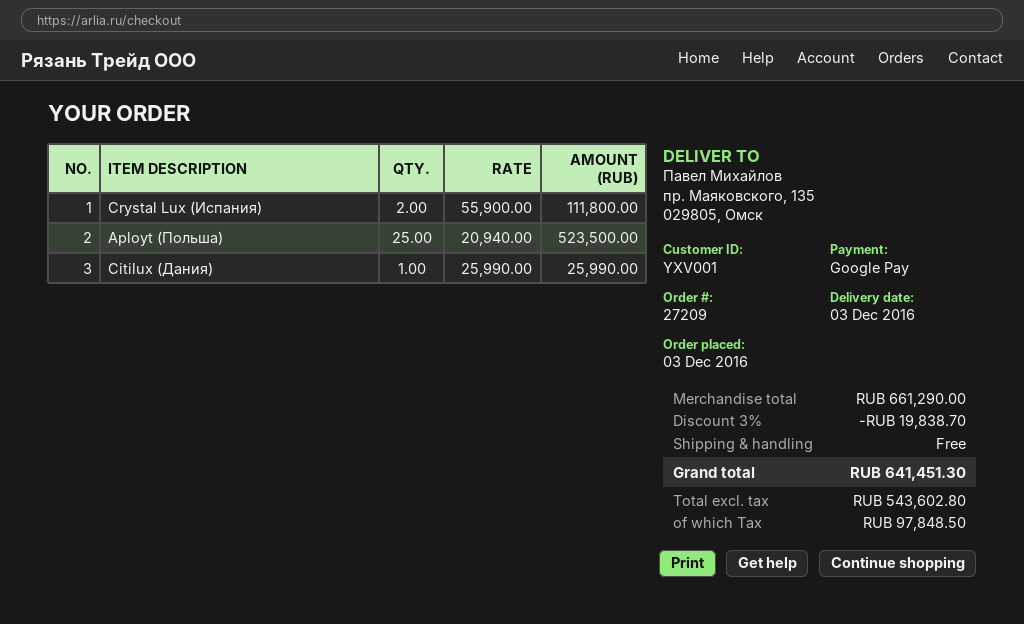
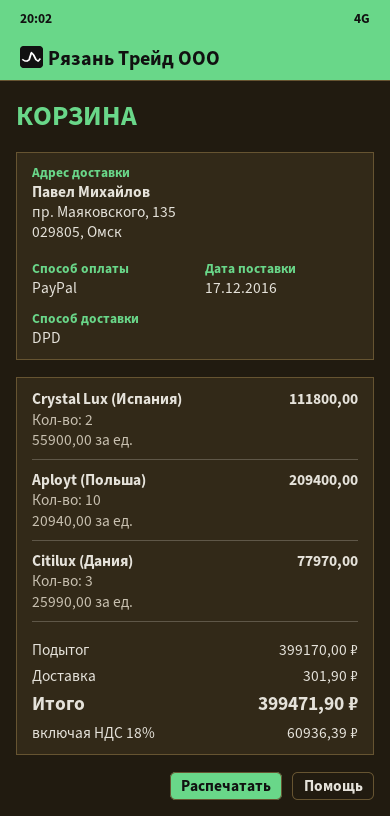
delivery date: 2016-12-03 -> 2016-12-17
payment method: Google Pay -> PayPal
Aployt (Польша): 25 x 20940.00 = 523500.00 -> 10 x 20940.00 = 209400.00
Citilux (Дания): 1 x 25990.00 = 25990.00 -> 3 x 25990.00 = 77970.00
subtotal: 661290.00 -> 399170.00
discount: 3% = 19838.70 -> none
shipping: 0.00 -> 301.90
tax: 97848.50 -> 60936.39
total: 641451.30 -> 399471.90

